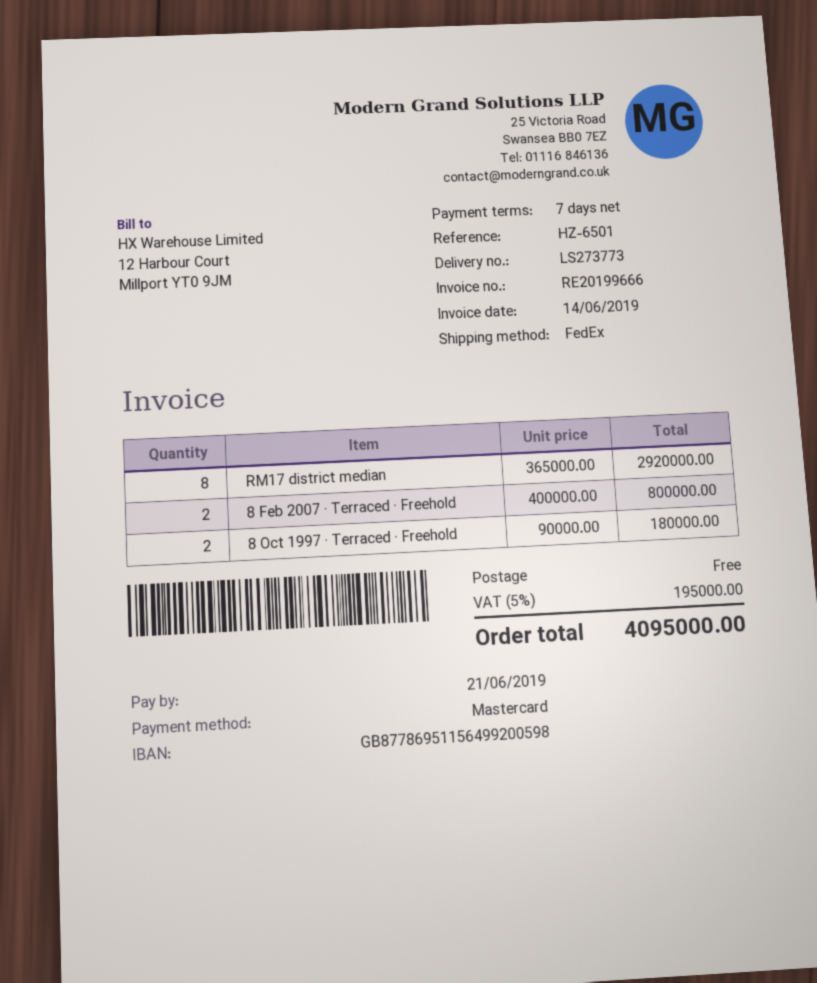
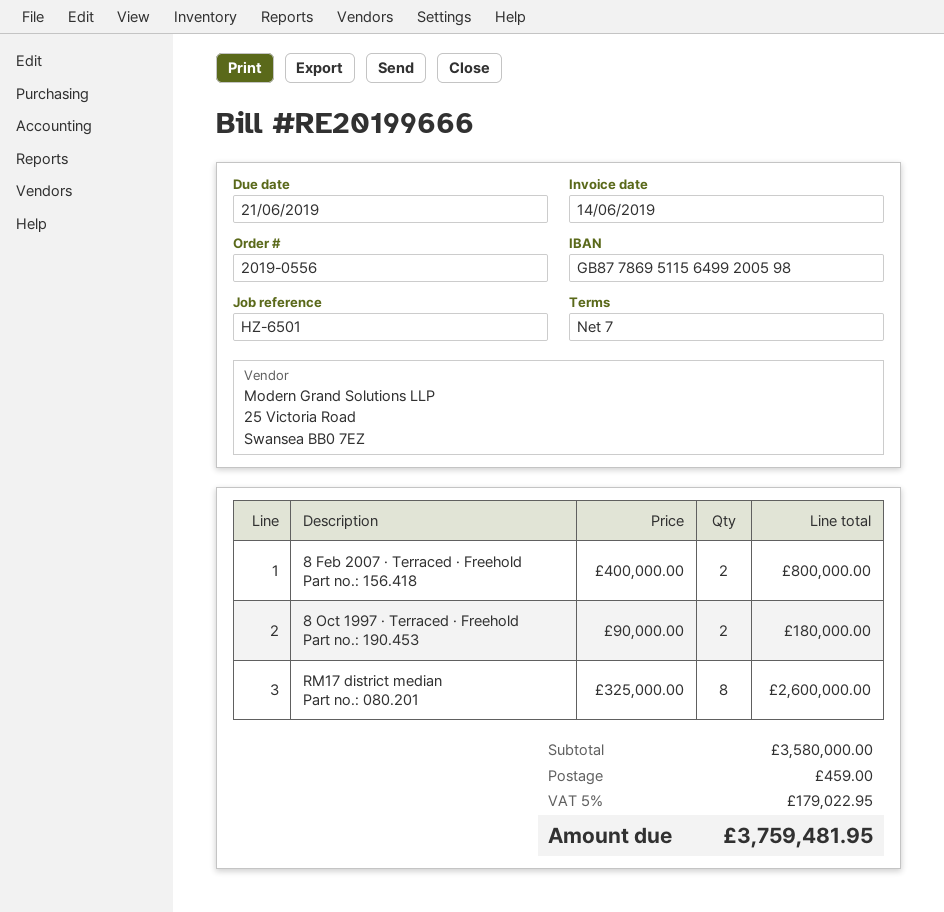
RM17 district median: 8 x 365000.00 = 2920000.00 -> 8 x 325000.00 = 2600000.00
shipping: 0.00 -> 459.00
tax: 5% = 195000.00 -> 5% = 179022.95
total: 4095000.00 -> 3759481.95

